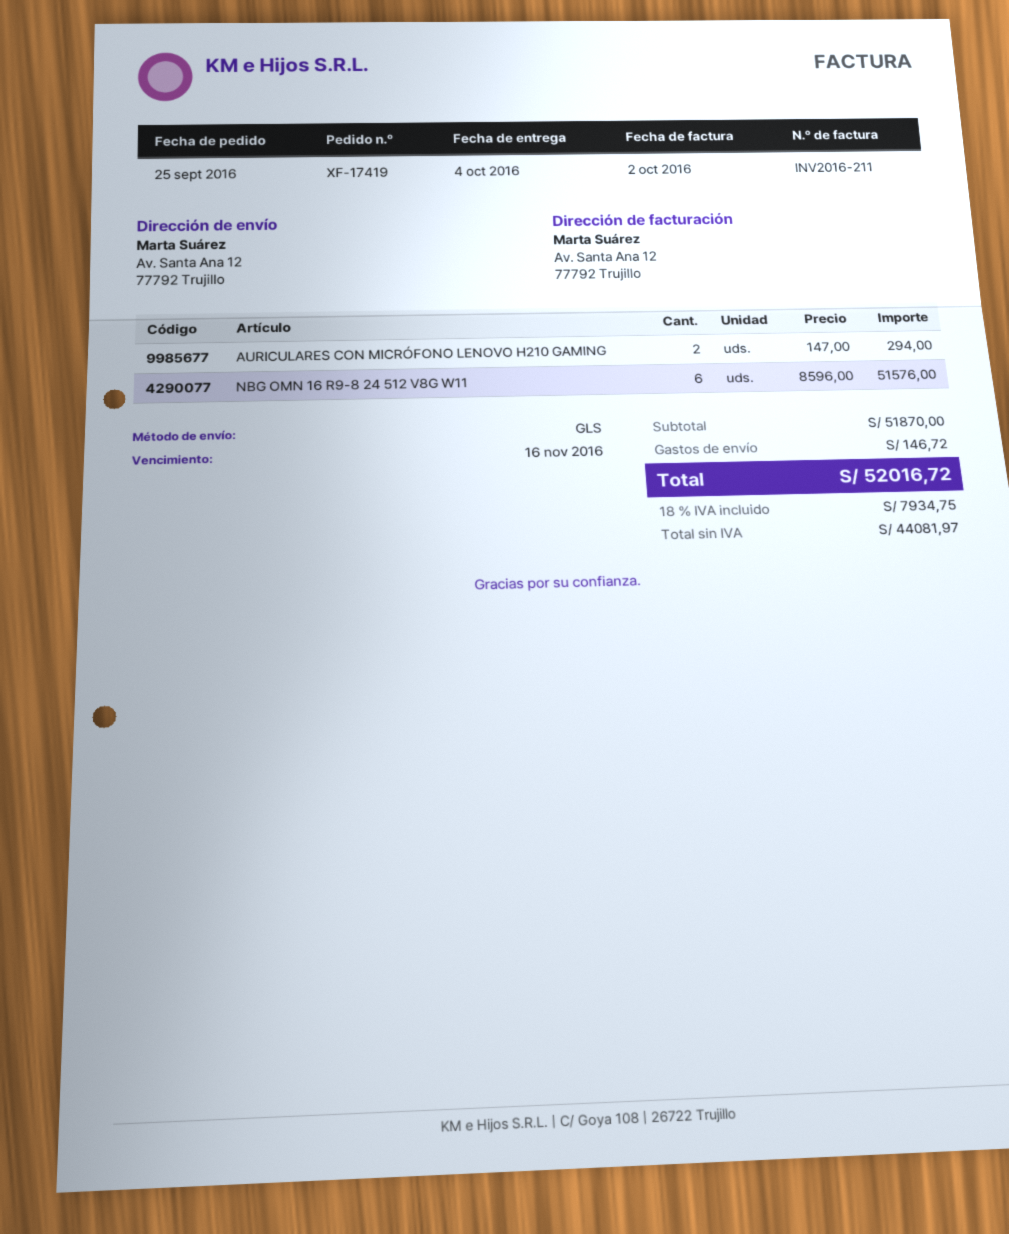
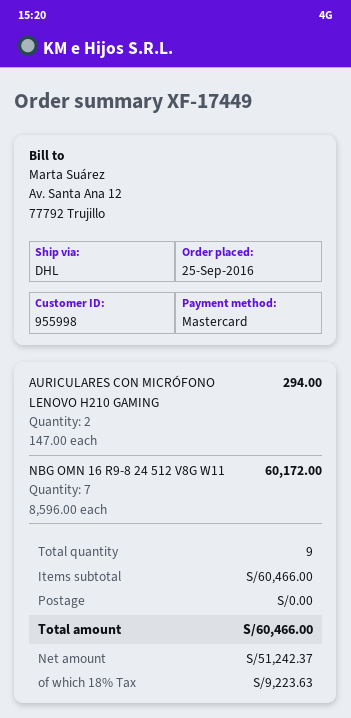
order number: XF-17419 -> XF-17449
shipping method: GLS -> DHL
NBG OMN 16 R9-8 24 512 V8G W11: 6 x 8596.00 = 51576.00 -> 7 x 8596.00 = 60172.00
subtotal: 51870.00 -> 60466.00
shipping: 146.72 -> 0.00
net: 44081.97 -> 51242.37
tax: 18% = 7934.75 -> 18% = 9223.63
total: 52016.72 -> 60466.00

